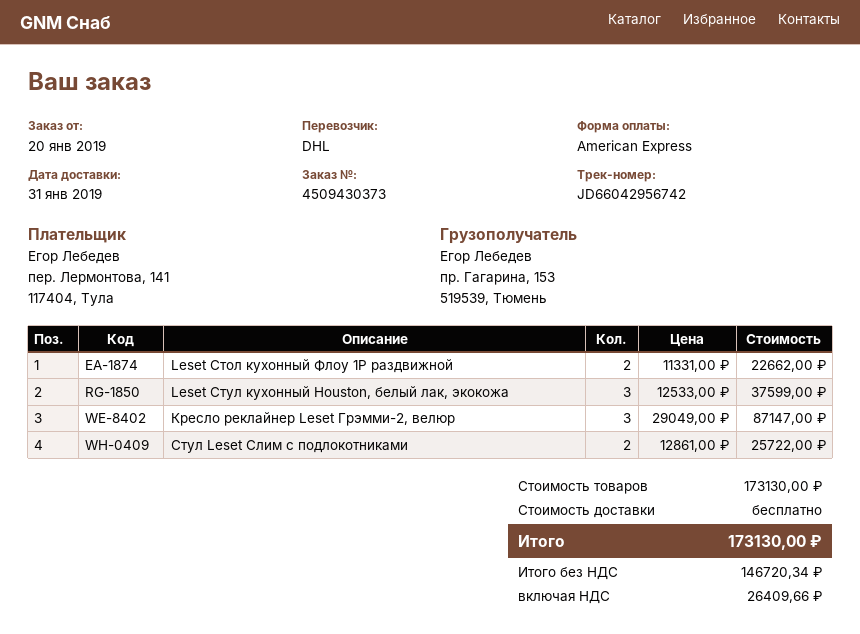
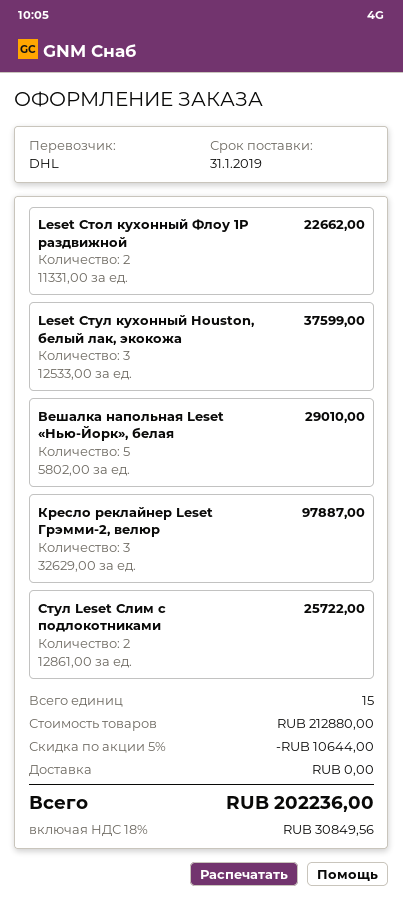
Кресло реклайнер Leset Грэмми-2, велюр: 3 x 29049.00 = 87147.00 -> 3 x 32629.00 = 97887.00
Вешалка напольная Leset «Нью-Йорк», белая: none -> 5 x 5802.00 = 29010.00
subtotal: 173130.00 -> 212880.00
discount: none -> 5% = 10644.00
tax: 26409.66 -> 30849.56
total: 173130.00 -> 202236.00

